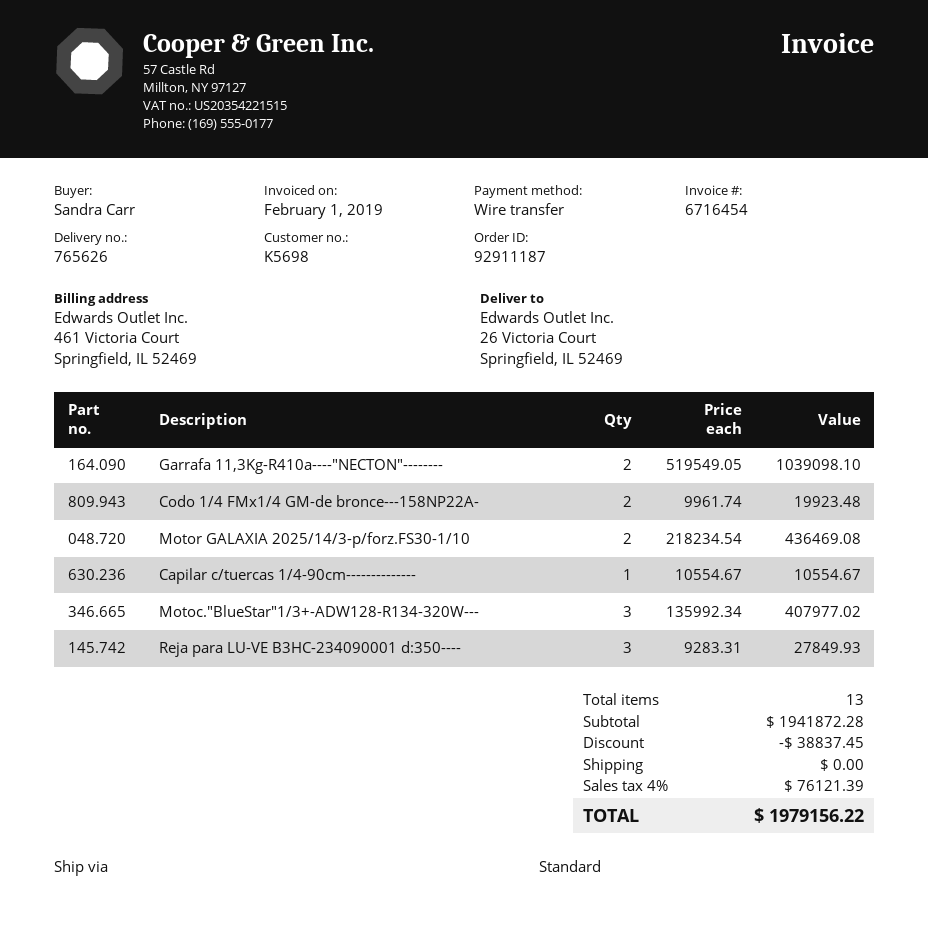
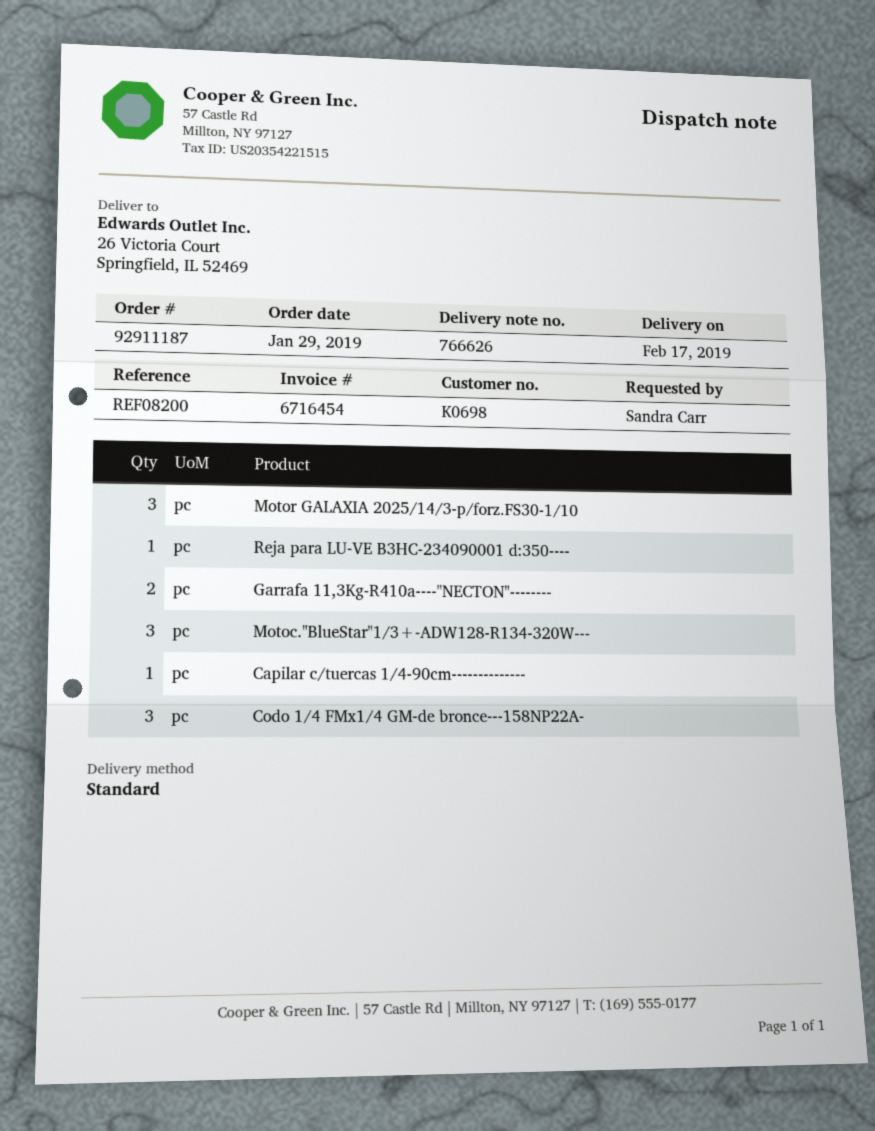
delivery note number: 765626 -> 766626
customer number: K5698 -> K0698
Codo 1/4 FMx1/4 GM-de bronce---158NP22A-: 2 -> 3
Motor GALAXIA 2025/14/3-p/forz.FS30-1/10: 2 -> 3
Reja para LU-VE B3HC-234090001 d:350----: 3 -> 1

